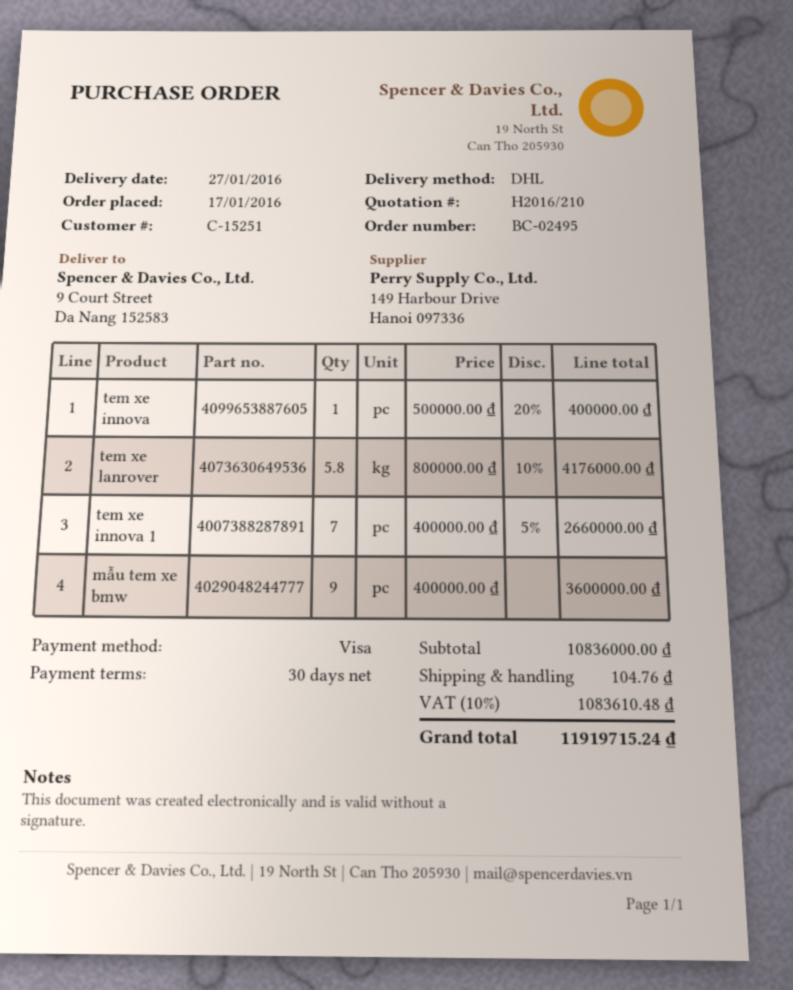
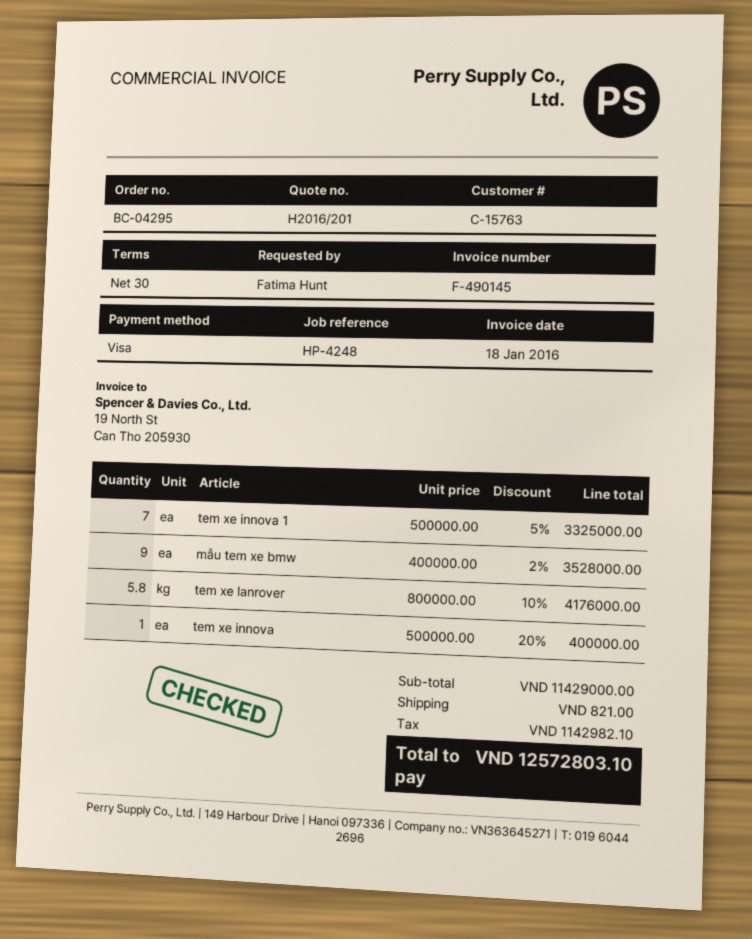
quote number: H2016/210 -> H2016/201
order number: BC-02495 -> BC-04295
customer number: C-15251 -> C-15763
tem xe innova 1: 7 x 400000.00 - 5% = 2660000.00 -> 7 x 500000.00 - 5% = 3325000.00
mẫu tem xe bmw: 9 x 400000.00 = 3600000.00 -> 9 x 400000.00 - 2% = 3528000.00
subtotal: 10836000.00 -> 11429000.00
shipping: 104.76 -> 821.00
tax: 1083610.48 -> 1142982.10
total: 11919715.24 -> 12572803.10

